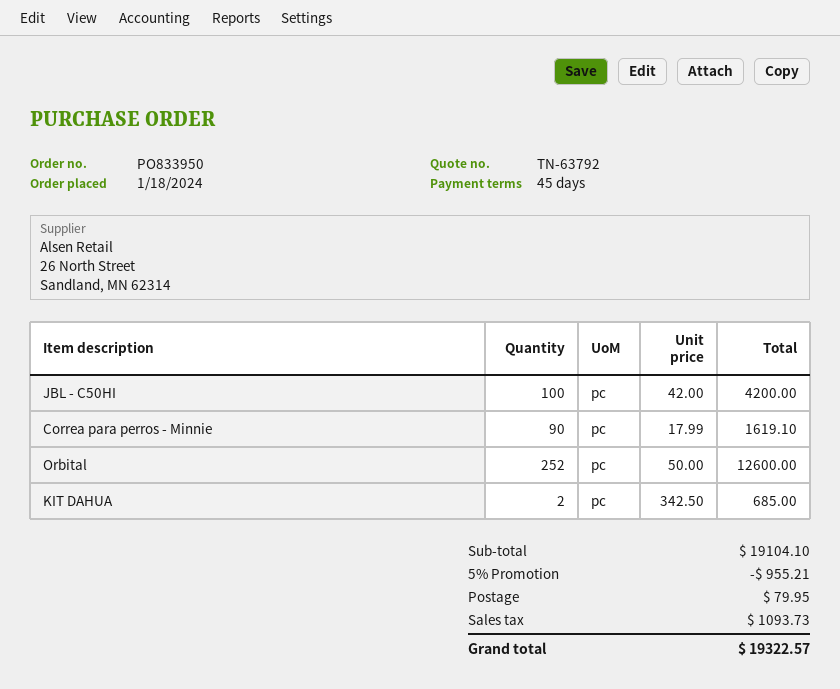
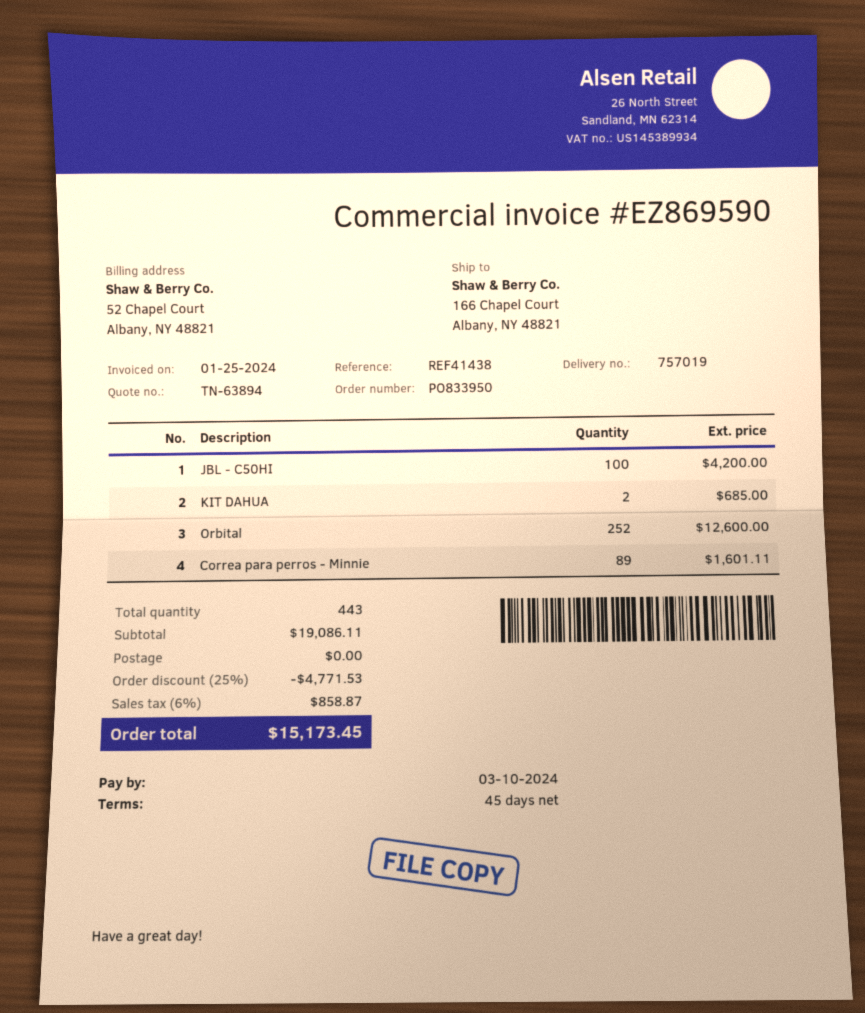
quote number: TN-63792 -> TN-63894
Correa para perros - Minnie: 90 for 1619.10 -> 89 for 1601.11
subtotal: 19104.10 -> 19086.11
discount: 5% = 955.21 -> 25% = 4771.53
shipping: 79.95 -> 0.00
tax: 1093.73 -> 858.87
total: 19322.57 -> 15173.45

